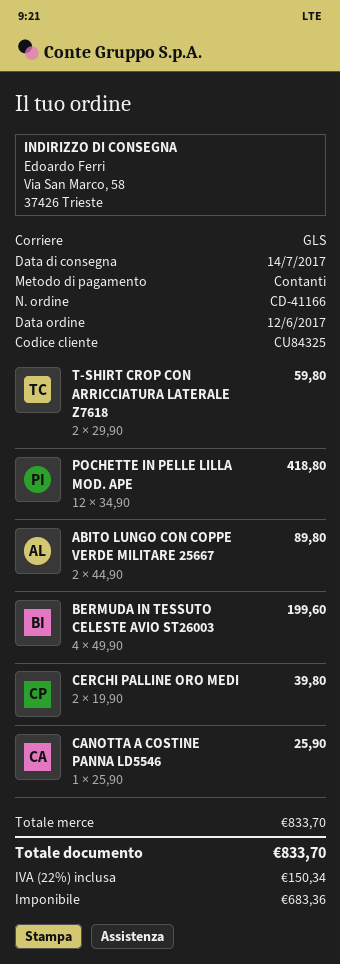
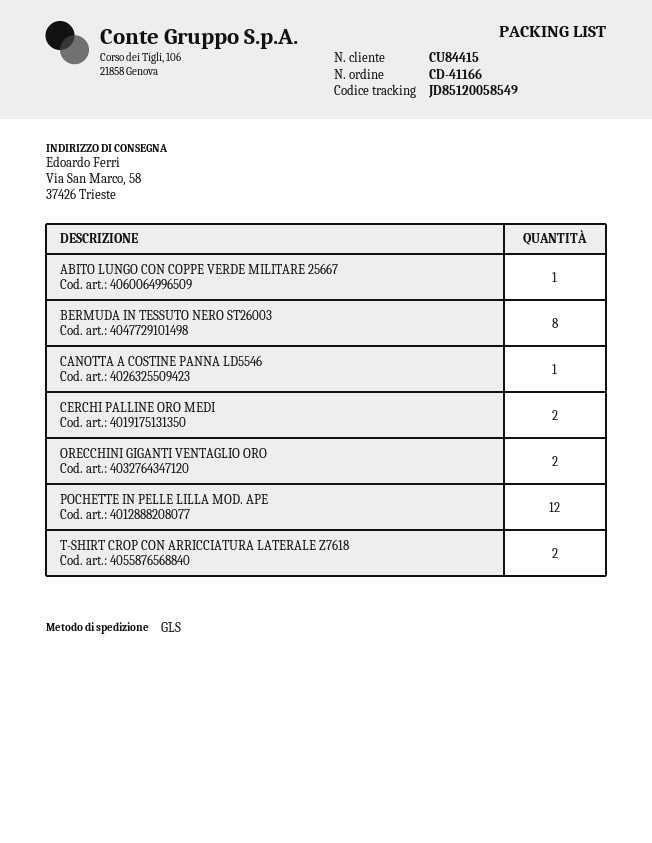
customer number: CU84325 -> CU84415
ABITO LUNGO CON COPPE VERDE MILITARE 25667: 2 -> 1
BERMUDA IN TESSUTO CELESTE AVIO ST26003: 4 -> none
BERMUDA IN TESSUTO NERO ST26003: none -> 8
ORECCHINI GIGANTI VENTAGLIO ORO: none -> 2

